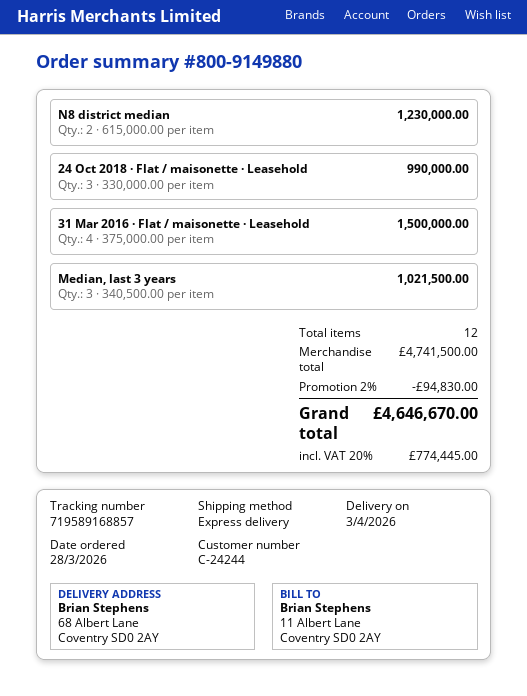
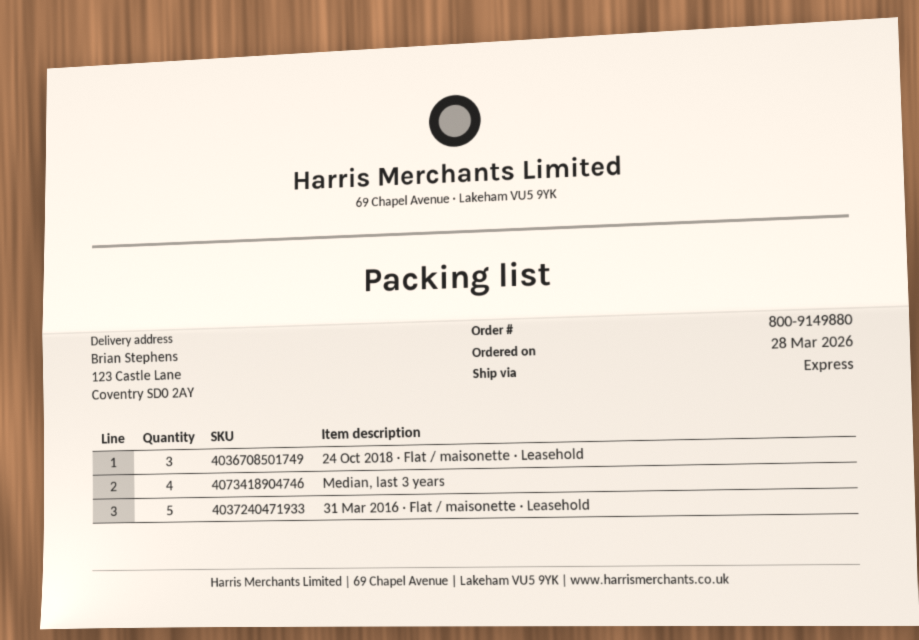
ship to: 68 Albert Lane, Coventry SD0 2AY -> 123 Castle Lane, Coventry SD0 2AY
N8 district median: 2 -> none
31 Mar 2016 · Flat / maisonette · Leasehold: 4 -> 5
Median, last 3 years: 3 -> 4

